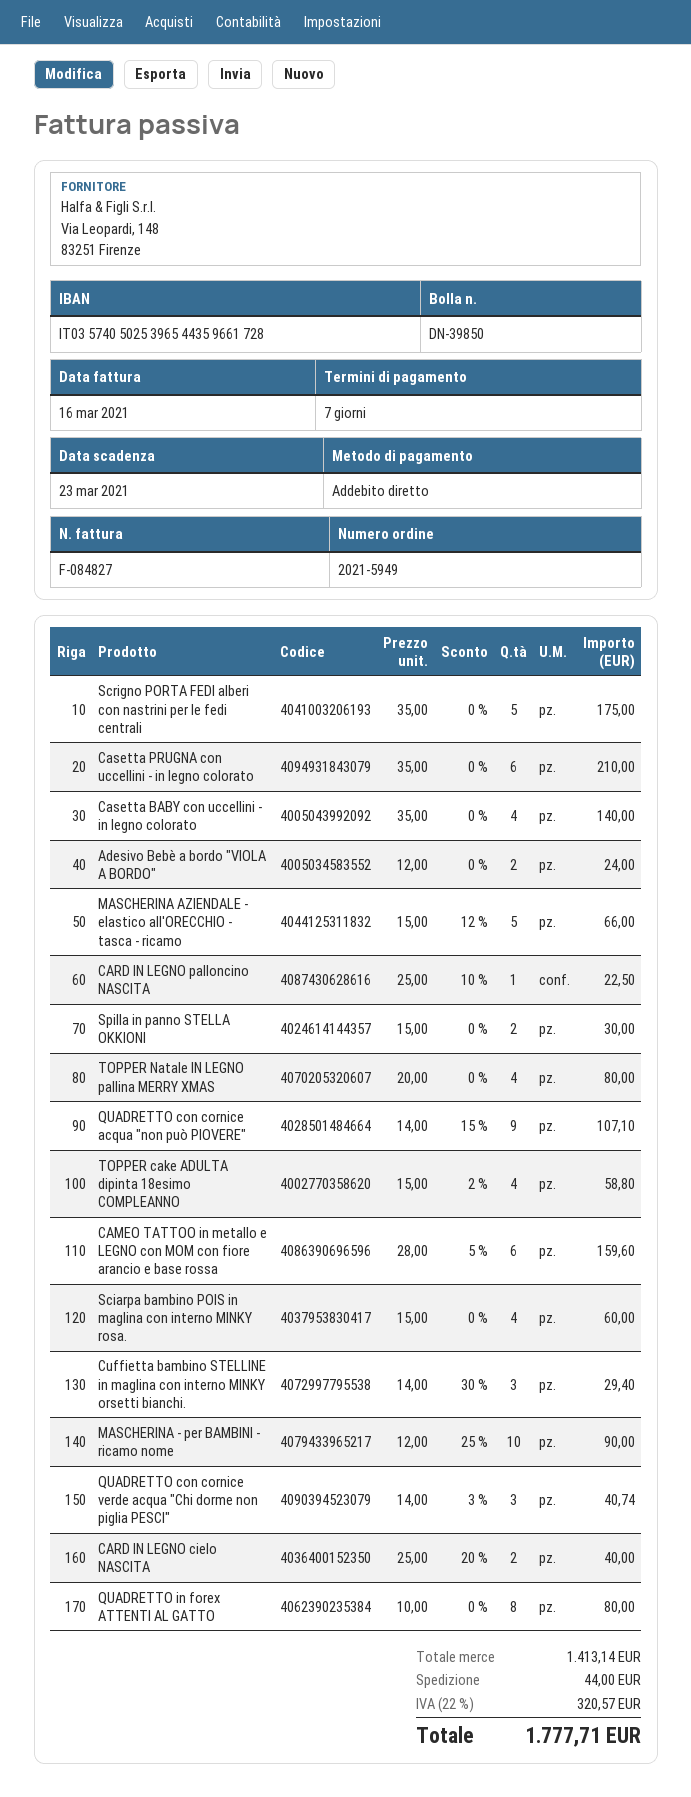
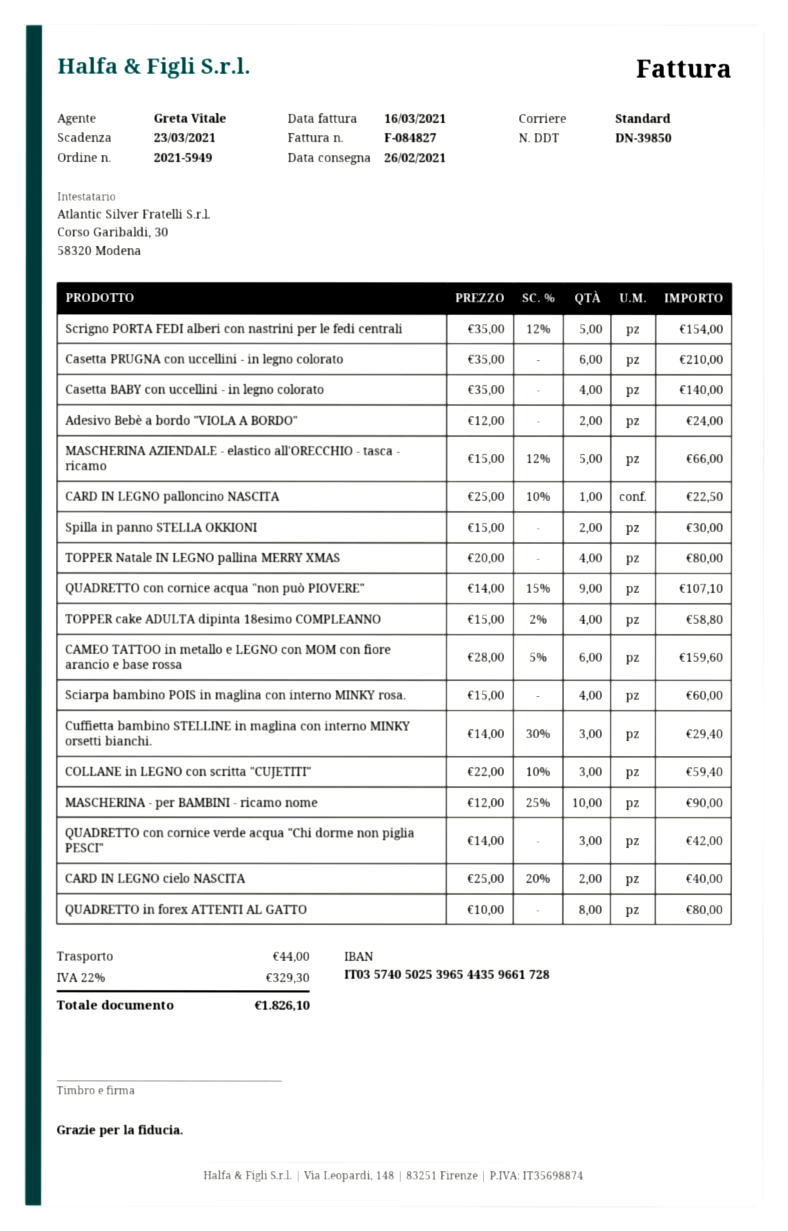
Scrigno PORTA FEDI alberi con nastrini per le fedi centrali: 5 x 35.00 = 175.00 -> 5 x 35.00 - 12% = 154.00
QUADRETTO con cornice verde acqua "Chi dorme non piglia PESCI": 3 x 14.00 - 3% = 40.74 -> 3 x 14.00 = 42.00
COLLANE in LEGNO con scritta "CUJETITI": none -> 3 x 22.00 - 10% = 59.40
tax: 22% = 320.57 -> 22% = 329.30
total: 1777.71 -> 1826.10

